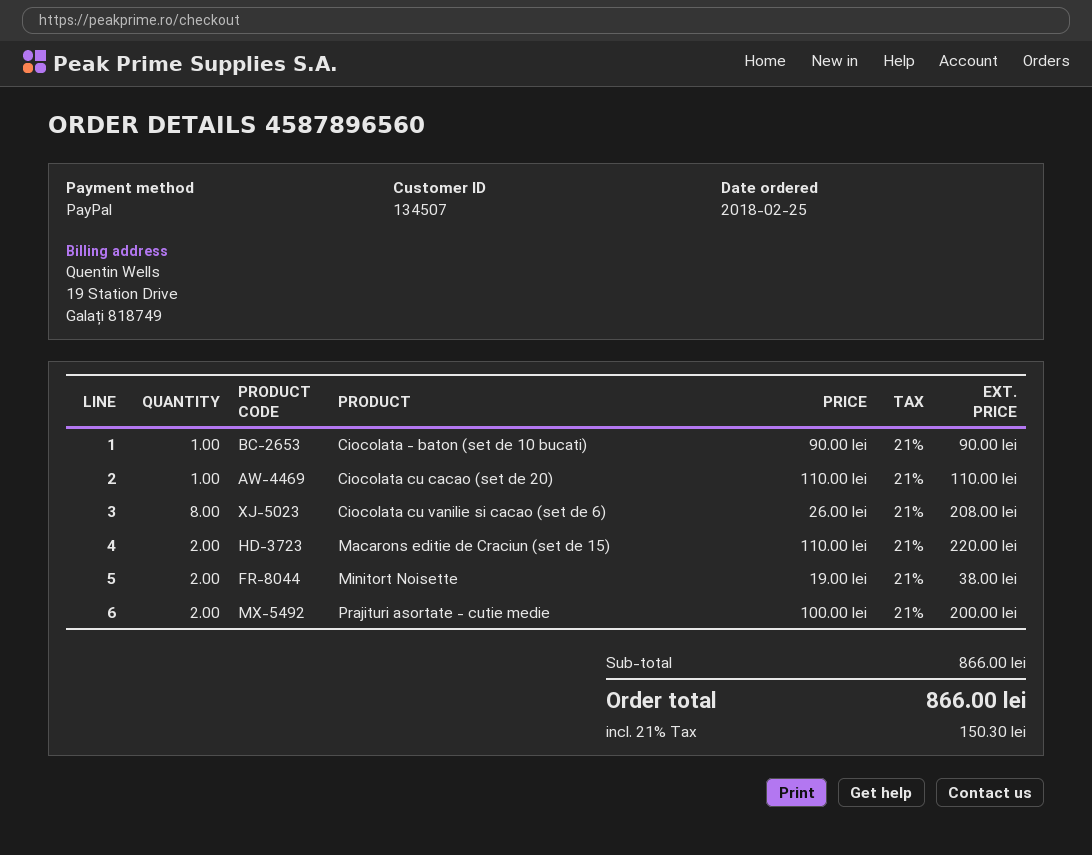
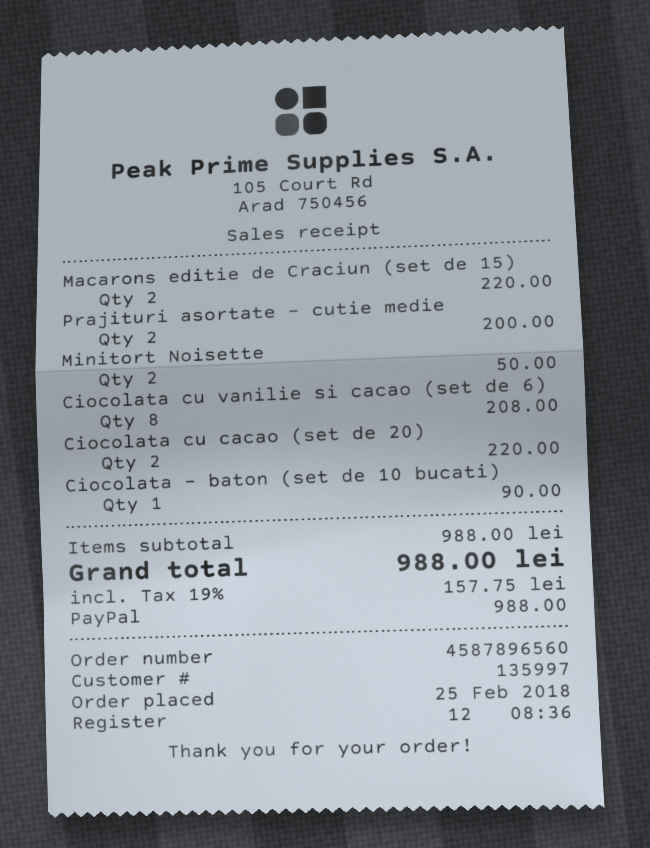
customer number: 134507 -> 135997
Ciocolata cu cacao (set de 20): 1 for 110.00 -> 2 for 220.00
Minitort Noisette: 2 for 38.00 -> 2 for 50.00
subtotal: 866.00 -> 988.00
tax: 21% = 150.30 -> 19% = 157.75
total: 866.00 -> 988.00

